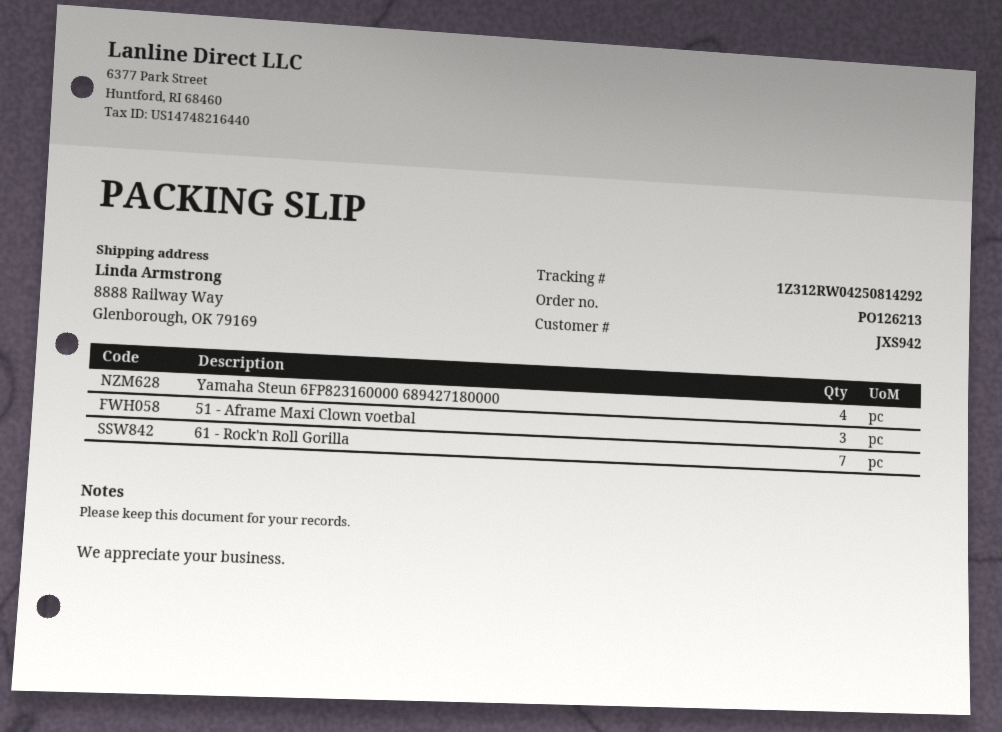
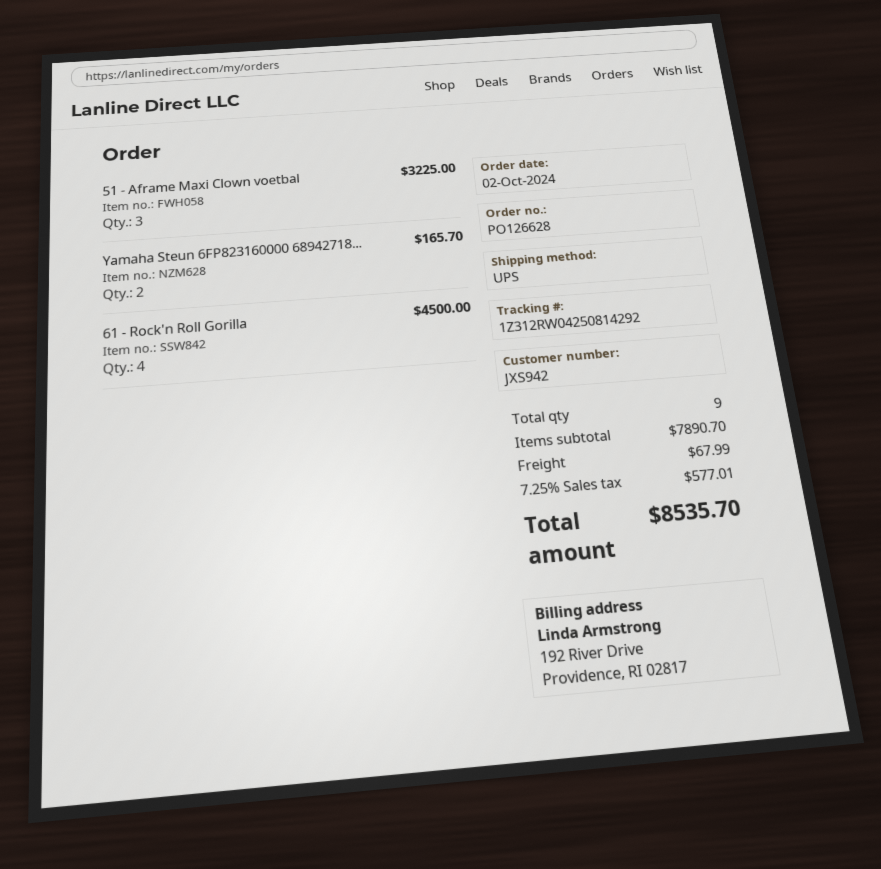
order number: PO126213 -> PO126628
Yamaha Steun 6FP823160000 689427180000: 4 -> 2
61 - Rock'n Roll Gorilla: 7 -> 4

